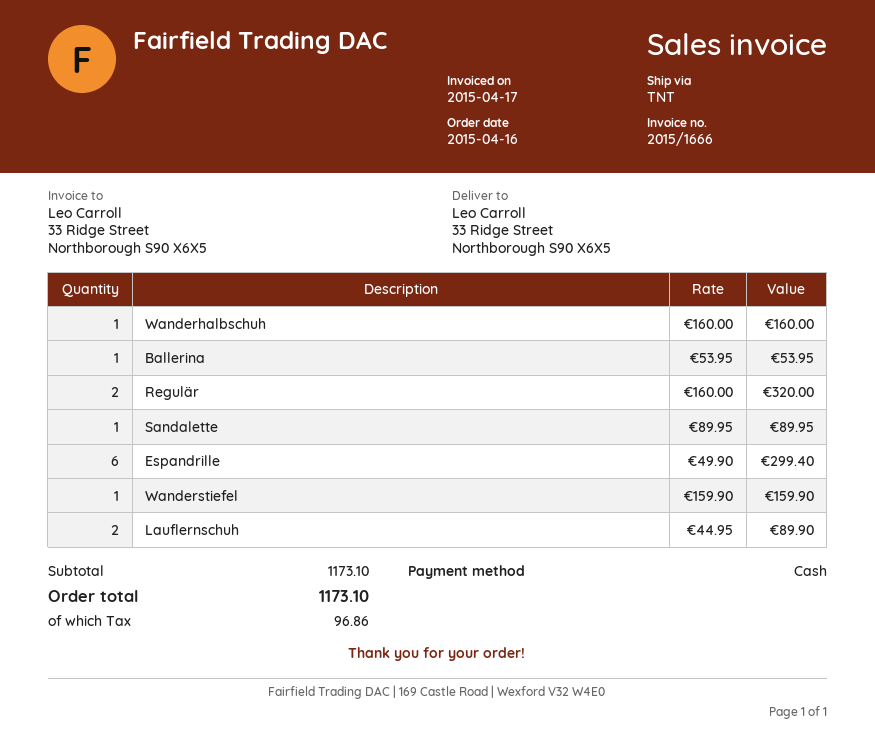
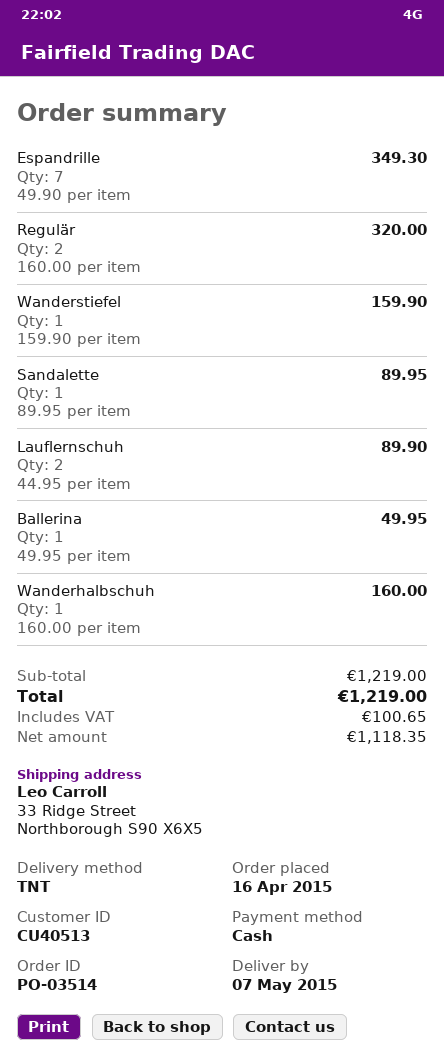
Ballerina: 1 x 53.95 = 53.95 -> 1 x 49.95 = 49.95
Espandrille: 6 x 49.90 = 299.40 -> 7 x 49.90 = 349.30
subtotal: 1173.10 -> 1219.00
tax: 96.86 -> 100.65
total: 1173.10 -> 1219.00

